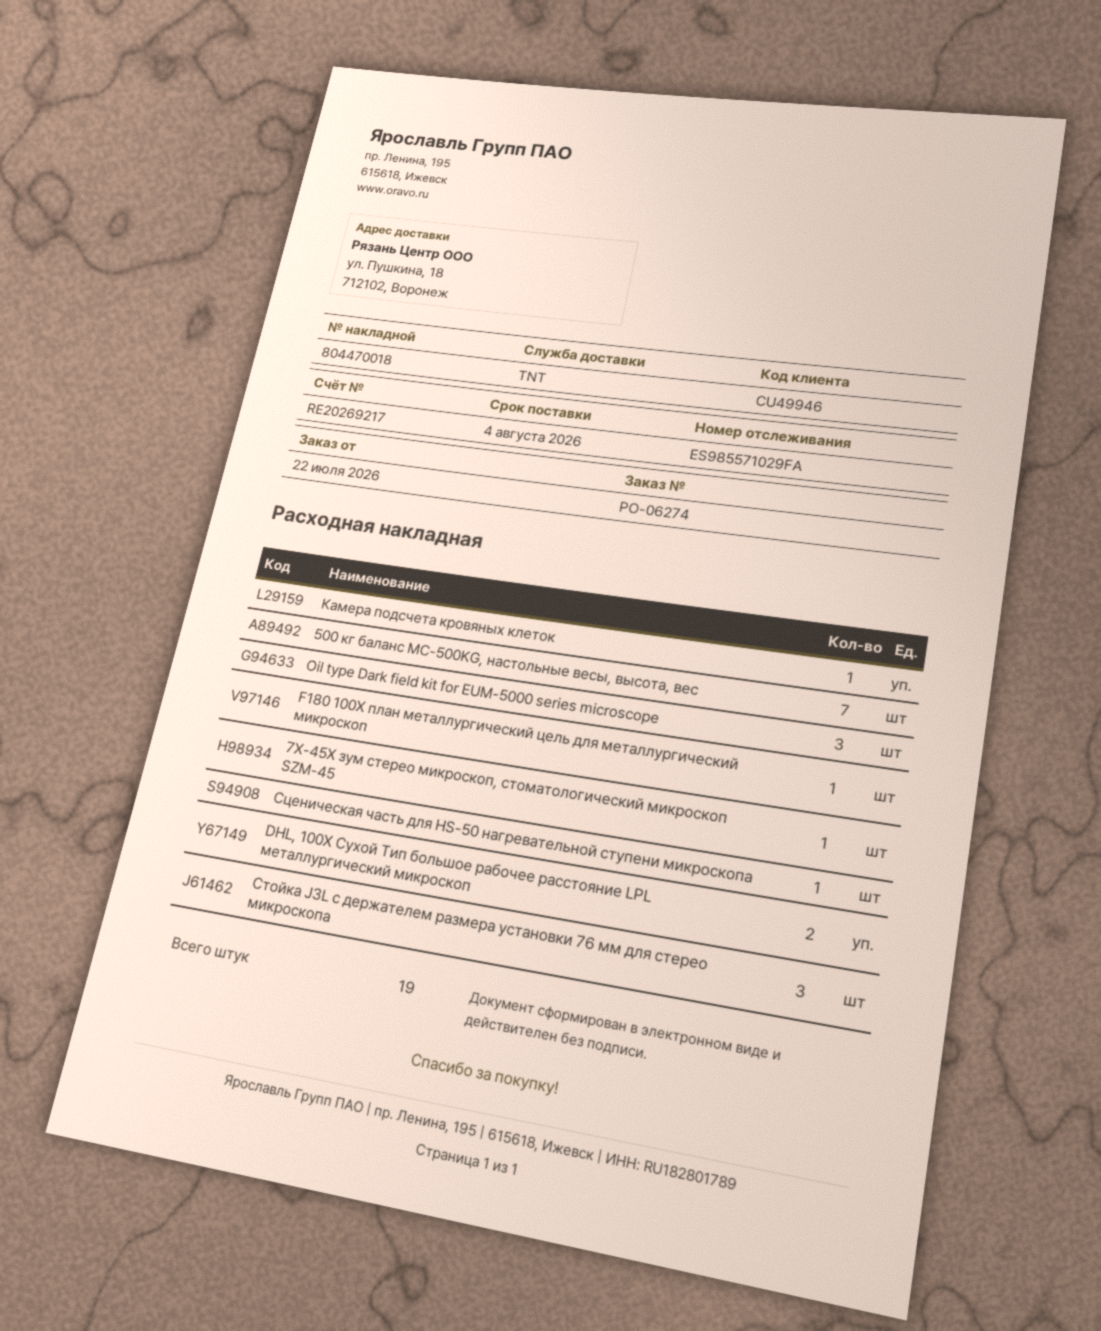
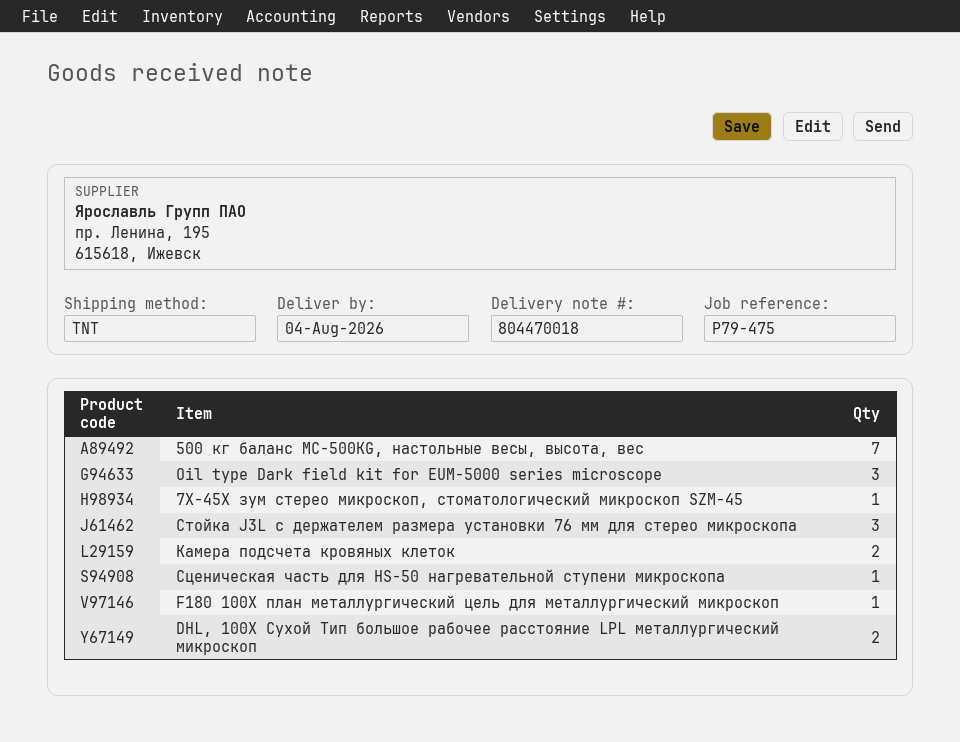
Камера подсчета кровяных клеток: 1 -> 2

